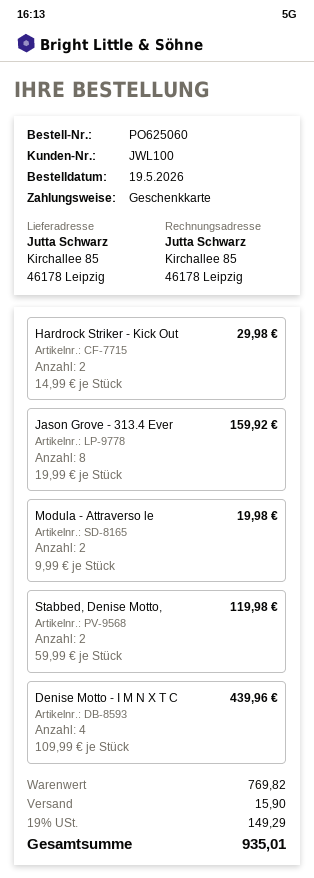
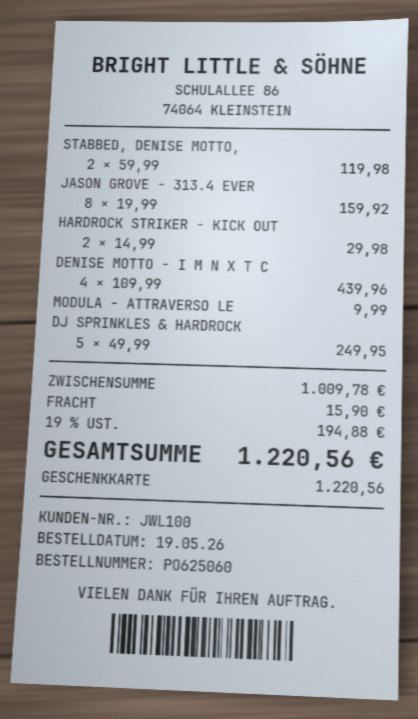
Modula - Attraverso le: 2 x 9.99 = 19.98 -> 1 x 9.99 = 9.99
DJ SPRINKLES & HARDROCK: none -> 5 x 49.99 = 249.95
subtotal: 769.82 -> 1009.78
tax: 19% = 149.29 -> 19% = 194.88
total: 935.01 -> 1220.56

